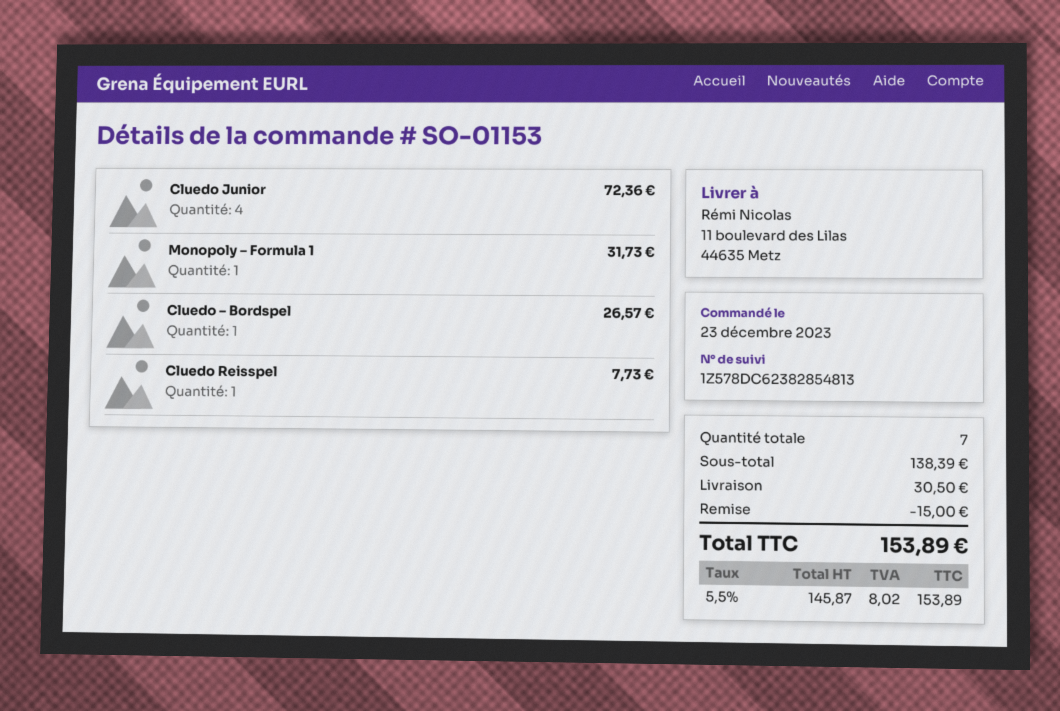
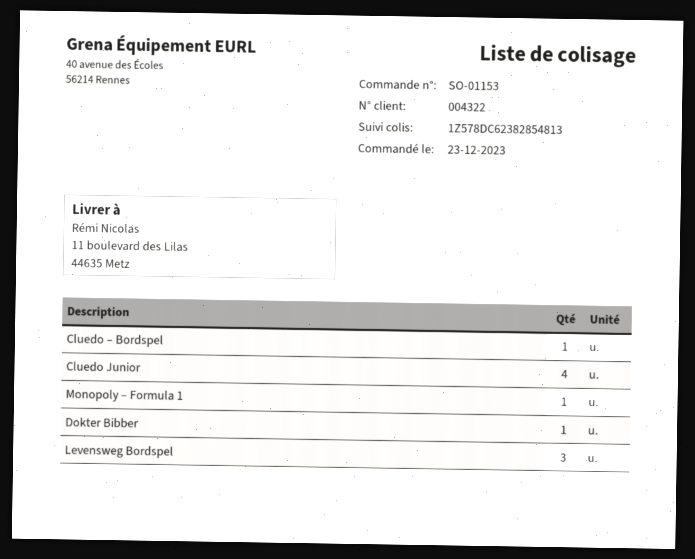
Cluedo Reisspel: 1 -> none
Dokter Bibber: none -> 1
Levensweg Bordspel: none -> 3

